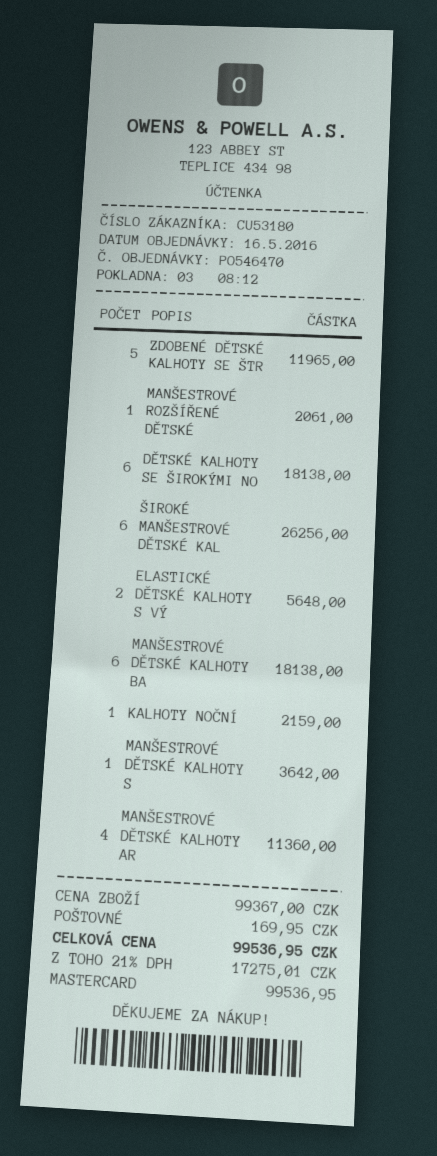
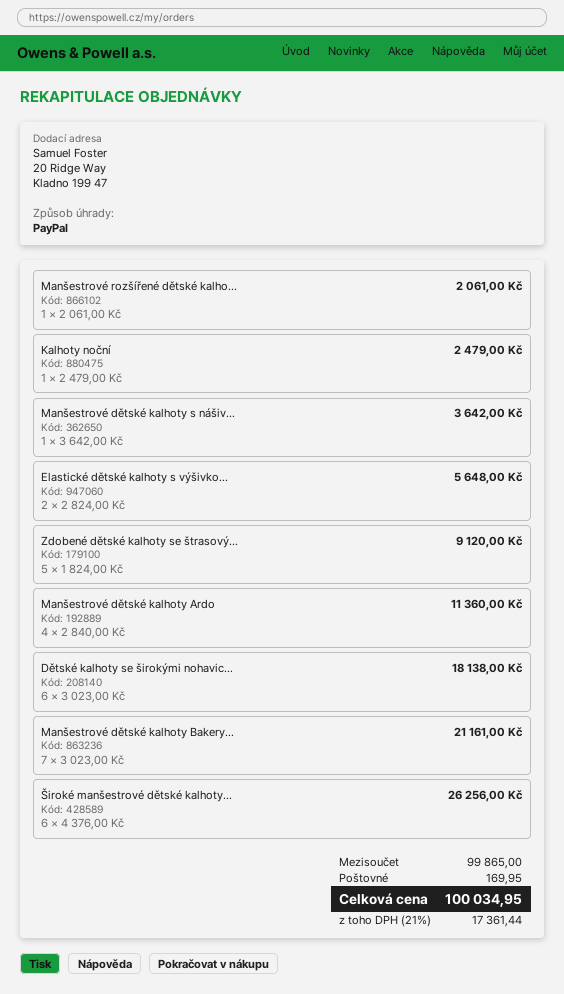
payment method: Mastercard -> PayPal
ZDOBENÉ DĚTSKÉ KALHOTY SE ŠTR: 5 for 11965.00 -> 5 for 9120.00
MANŠESTROVÉ DĚTSKÉ KALHOTY BA: 6 for 18138.00 -> 7 for 21161.00
KALHOTY NOČNÍ: 1 for 2159.00 -> 1 for 2479.00
subtotal: 99367.00 -> 99865.00
tax: 21% = 17275.01 -> 21% = 17361.44
total: 99536.95 -> 100034.95

